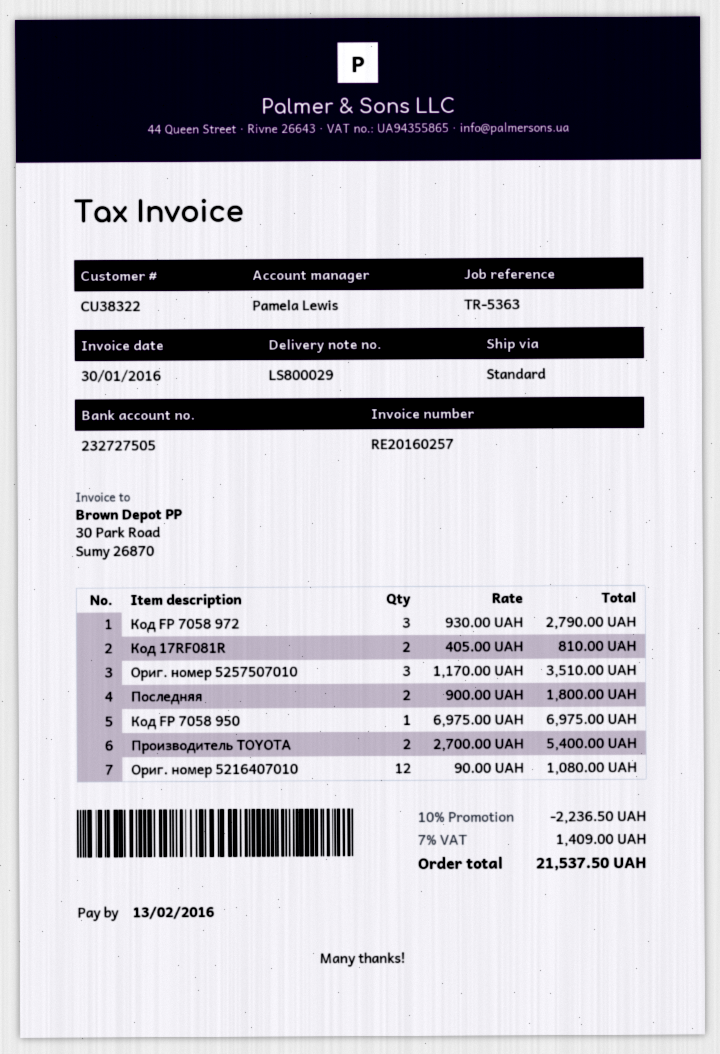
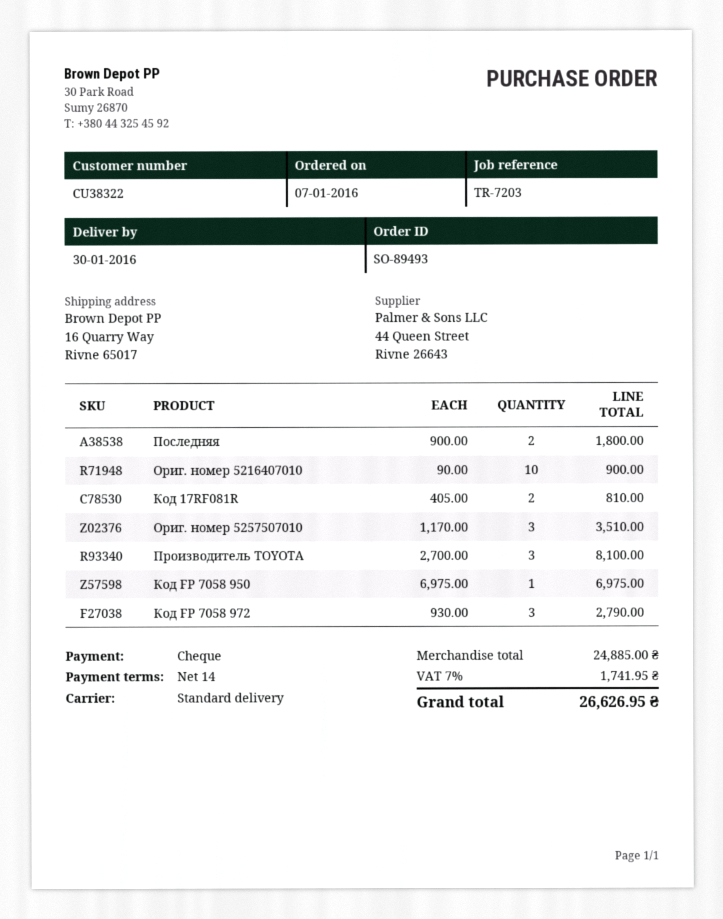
reference: TR-5363 -> TR-7203
Производитель TOYOTA: 2 x 2700.00 = 5400.00 -> 3 x 2700.00 = 8100.00
Ориг. номер 5216407010: 12 x 90.00 = 1080.00 -> 10 x 90.00 = 900.00
discount: 10% = 2236.50 -> none
tax: 7% = 1409.00 -> 7% = 1741.95
total: 21537.50 -> 26626.95

